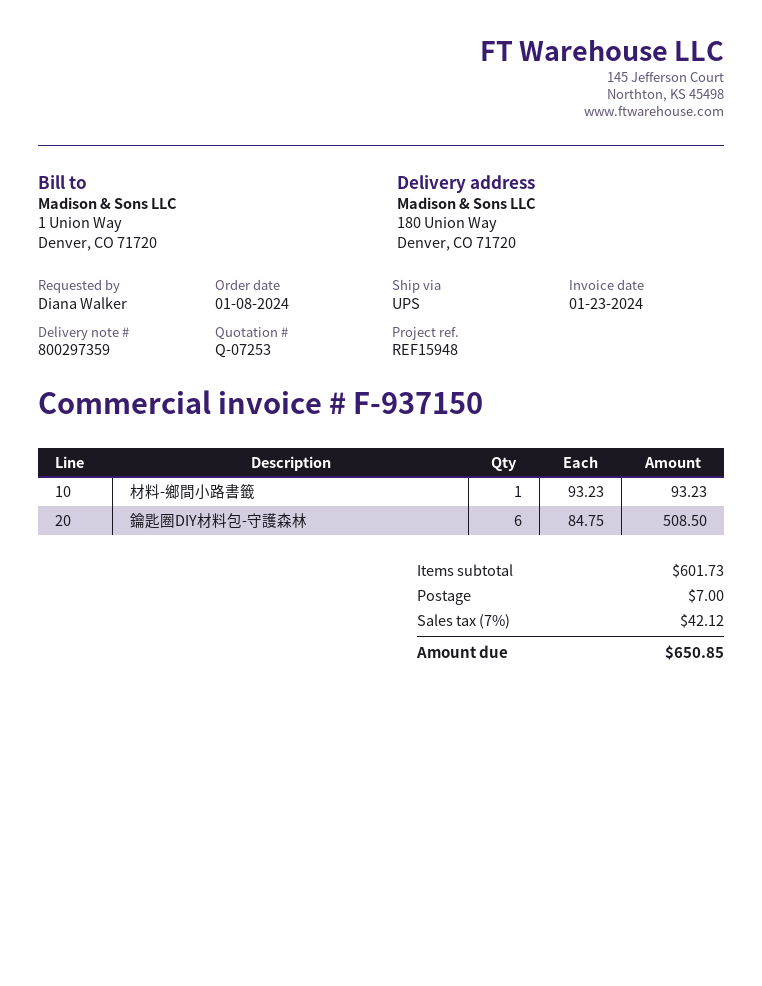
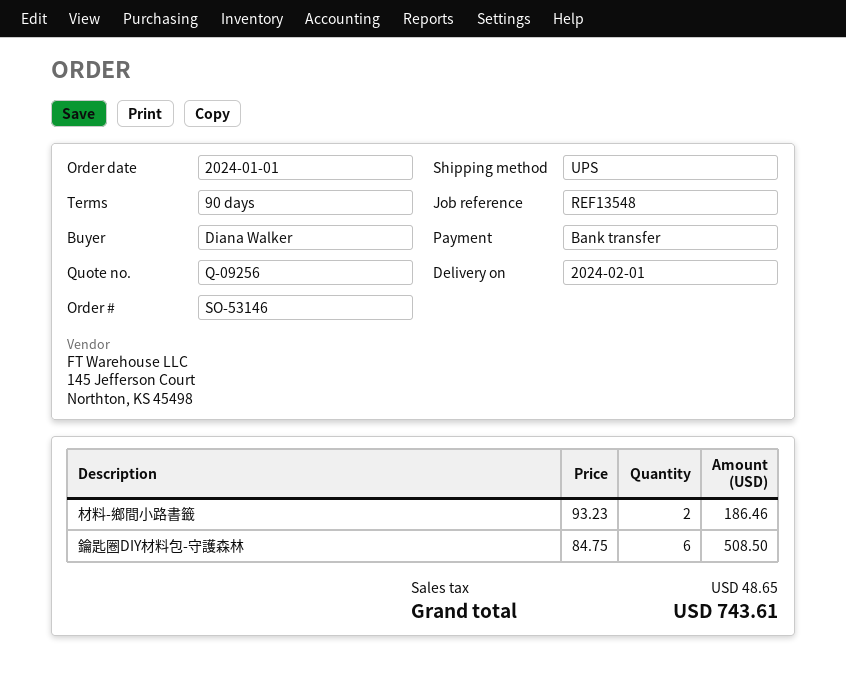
quote number: Q-07253 -> Q-09256
order date: 2024-01-08 -> 2024-01-01
reference: REF15948 -> REF13548
材料-鄉間小路書籤: 1 x 93.23 = 93.23 -> 2 x 93.23 = 186.46
shipping: 7.00 -> none
tax: 42.12 -> 48.65
total: 650.85 -> 743.61

